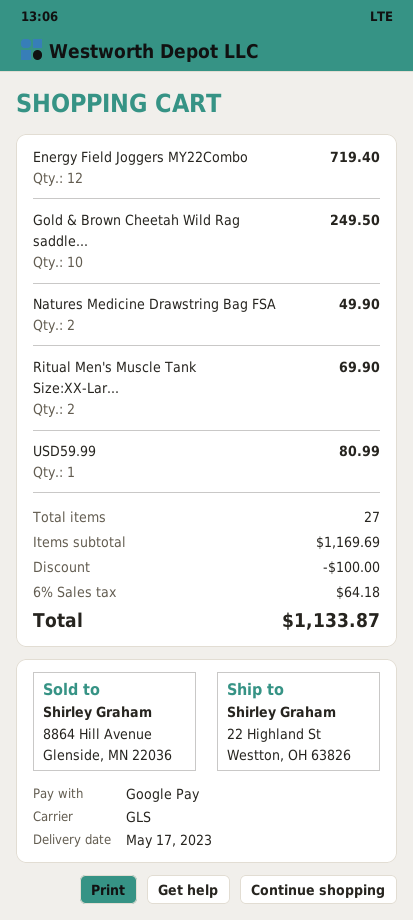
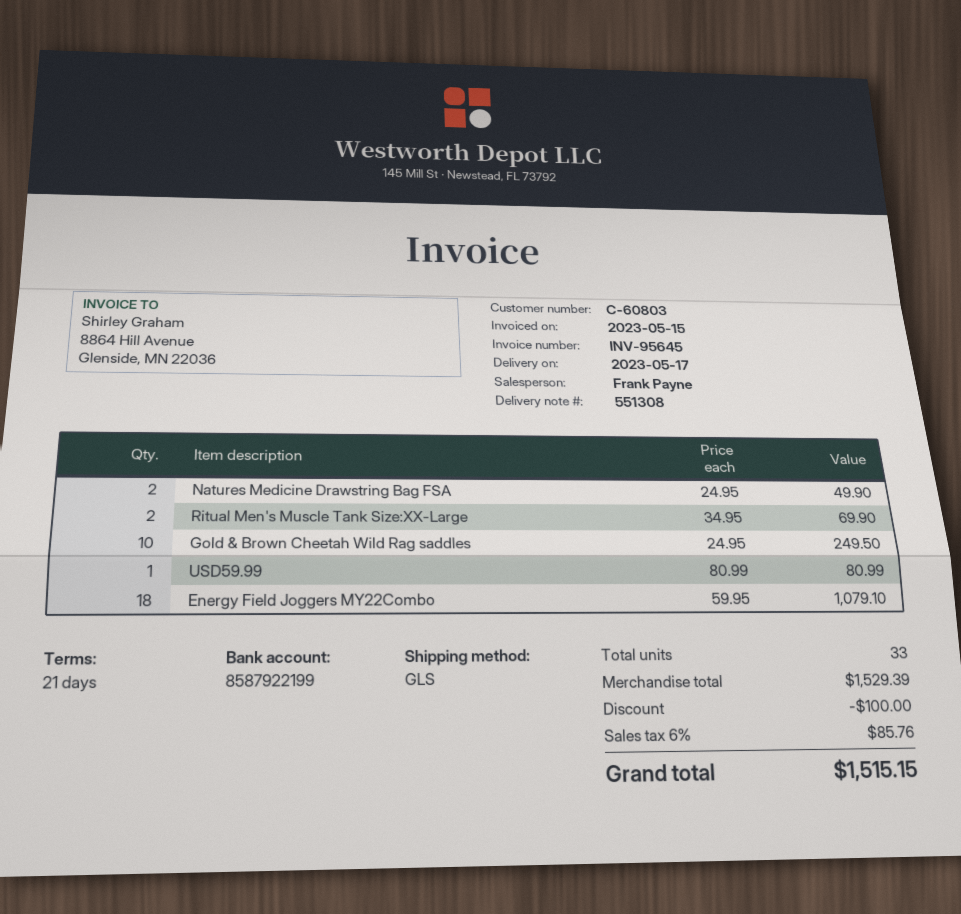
Energy Field Joggers MY22Combo: 12 for 719.40 -> 18 for 1079.10
total quantity: 27 -> 33
subtotal: 1169.69 -> 1529.39
tax: 6% = 64.18 -> 6% = 85.76
total: 1133.87 -> 1515.15

